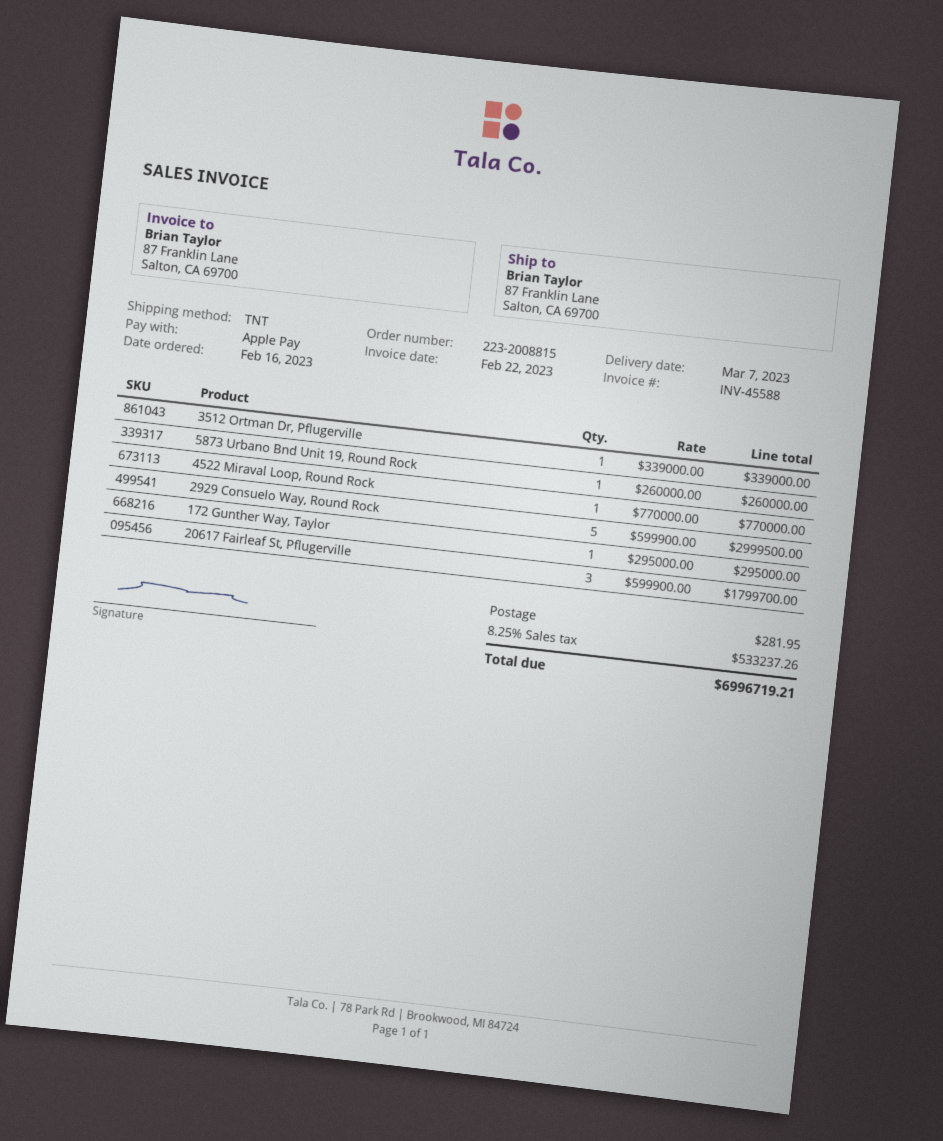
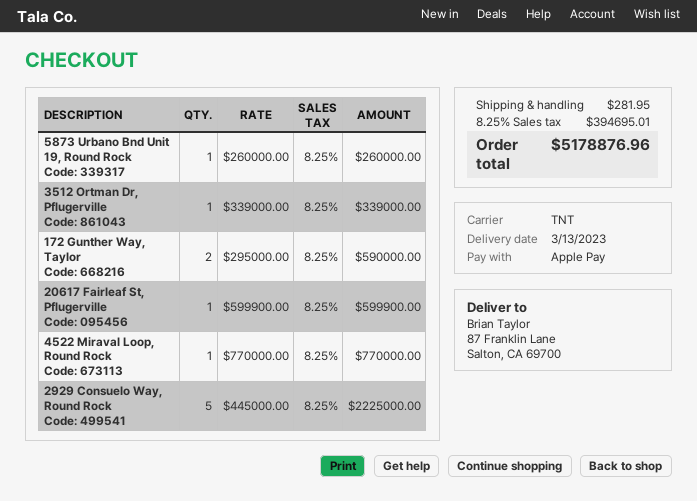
delivery date: 2023-03-07 -> 2023-03-13
2929 Consuelo Way, Round Rock: 5 x 599900.00 = 2999500.00 -> 5 x 445000.00 = 2225000.00
172 Gunther Way, Taylor: 1 x 295000.00 = 295000.00 -> 2 x 295000.00 = 590000.00
20617 Fairleaf St, Pflugerville: 3 x 599900.00 = 1799700.00 -> 1 x 599900.00 = 599900.00
tax: 8.25% = 533237.26 -> 8.25% = 394695.01
total: 6996719.21 -> 5178876.96

